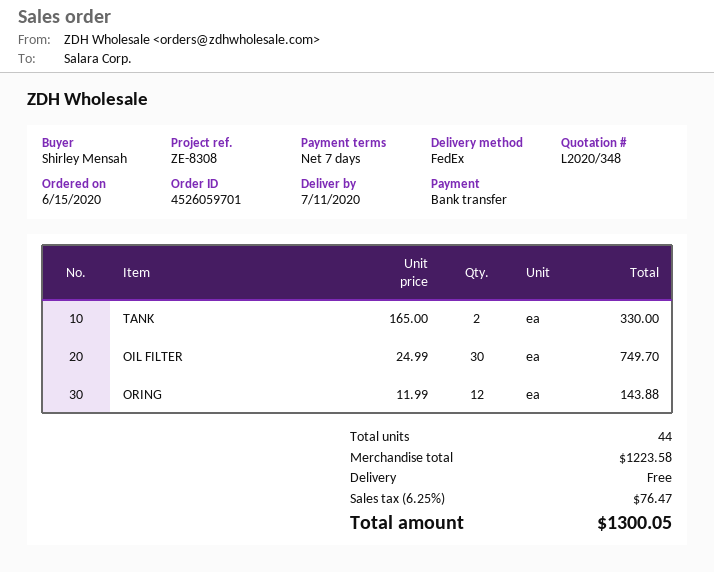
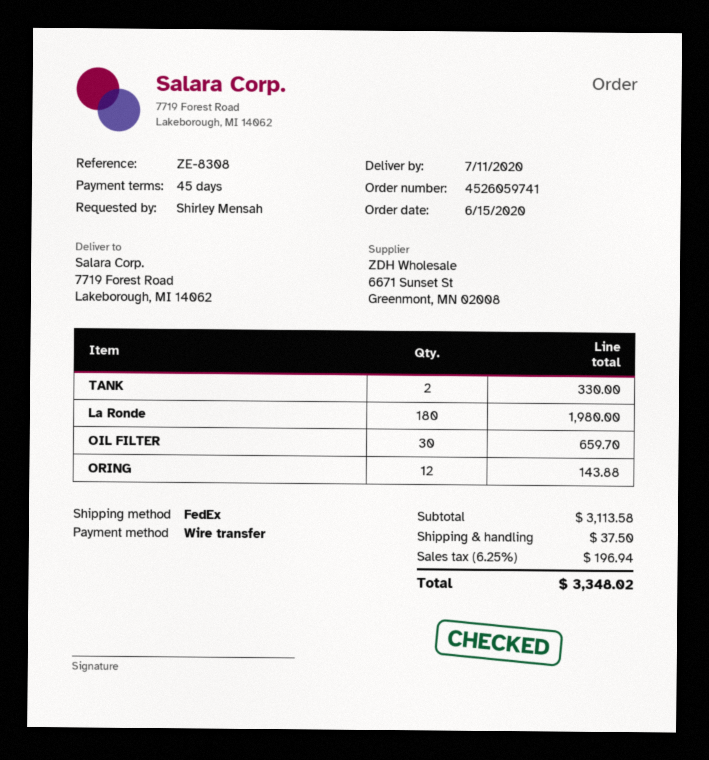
order number: 4526059701 -> 4526059741
payment terms: 7 days -> 45 days
OIL FILTER: 30 for 749.70 -> 30 for 659.70
La Ronde: none -> 180 for 1980.00
subtotal: 1223.58 -> 3113.58
shipping: 0.00 -> 37.50
tax: 6.25% = 76.47 -> 6.25% = 196.94
total: 1300.05 -> 3348.02

